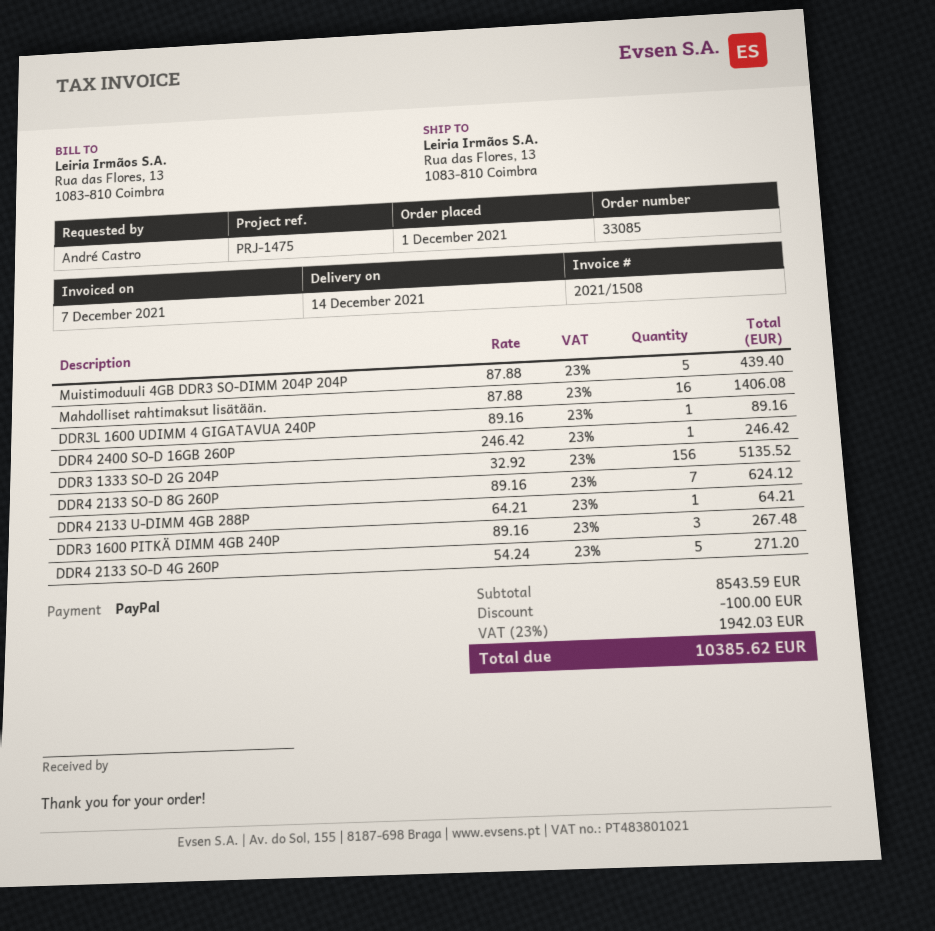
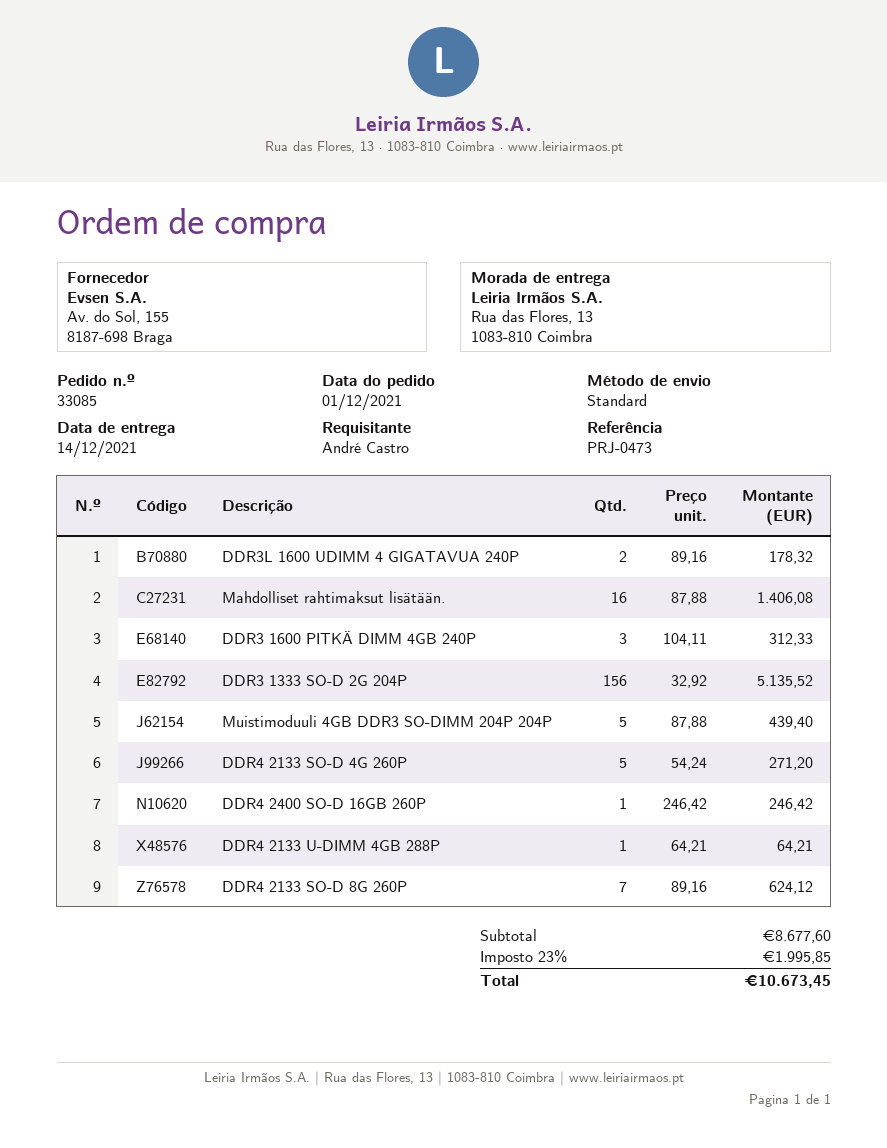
reference: PRJ-1475 -> PRJ-0473
DDR3L 1600 UDIMM 4 GIGATAVUA 240P: 1 x 89.16 = 89.16 -> 2 x 89.16 = 178.32
DDR3 1600 PITKÄ DIMM 4GB 240P: 3 x 89.16 = 267.48 -> 3 x 104.11 = 312.33
subtotal: 8543.59 -> 8677.60
discount: 100.00 -> none
tax: 23% = 1942.03 -> 23% = 1995.85
total: 10385.62 -> 10673.45

